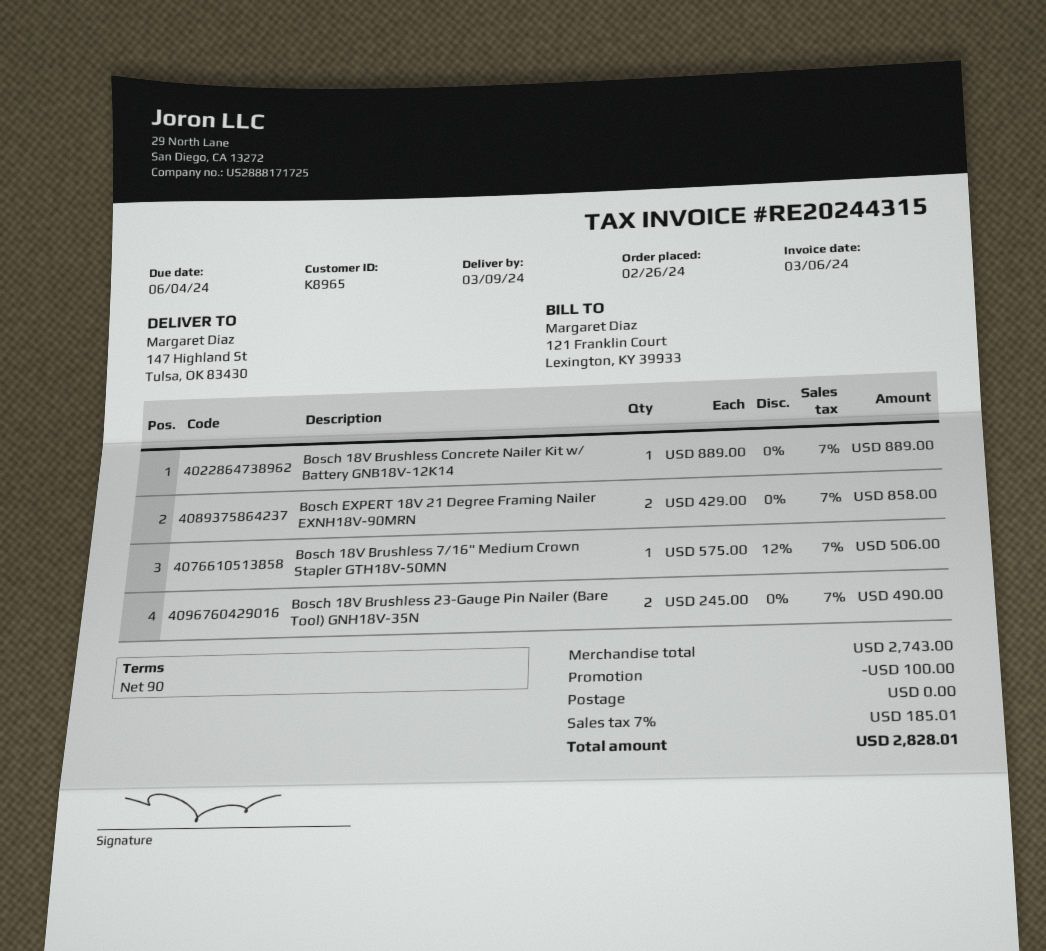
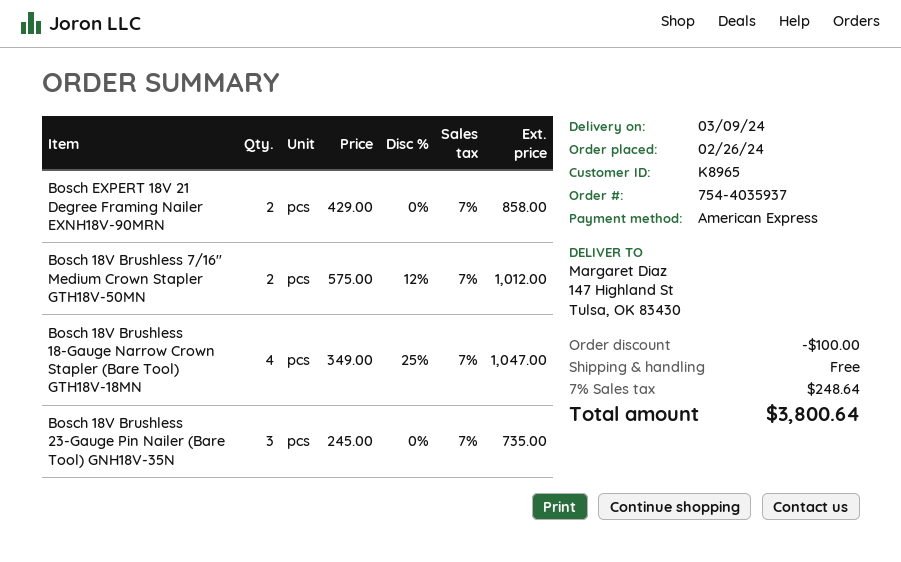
Bosch 18V Brushless Concrete Nailer Kit w/ Battery GNB18V-12K14: 1 x 889.00 = 889.00 -> none
Bosch 18V Brushless 7/16" Medium Crown Stapler GTH18V-50MN: 1 x 575.00 - 12% = 506.00 -> 2 x 575.00 - 12% = 1012.00
Bosch 18V Brushless 23-Gauge Pin Nailer (Bare Tool) GNH18V-35N: 2 x 245.00 = 490.00 -> 3 x 245.00 = 735.00
Bosch 18V Brushless 18-Gauge Narrow Crown Stapler (Bare Tool) GTH18V-18MN: none -> 4 x 349.00 - 25% = 1047.00
tax: 7% = 185.01 -> 7% = 248.64
total: 2828.01 -> 3800.64

